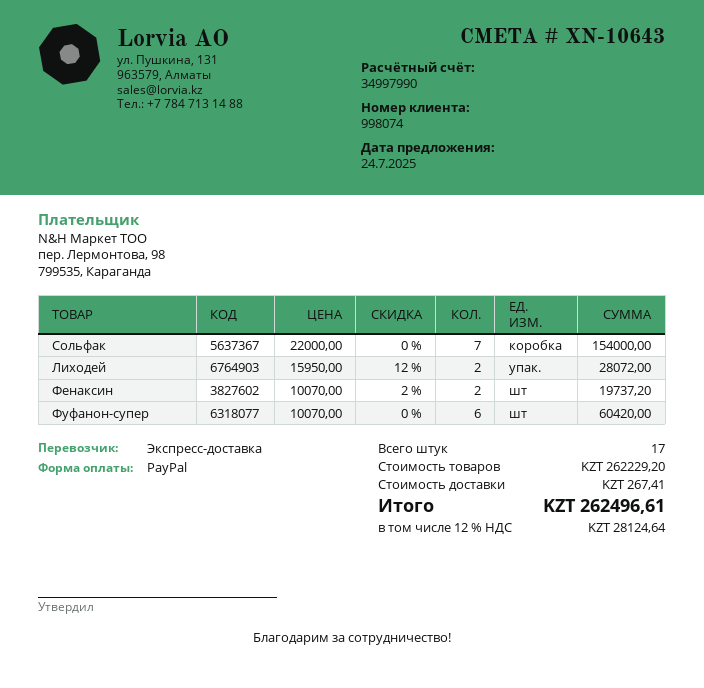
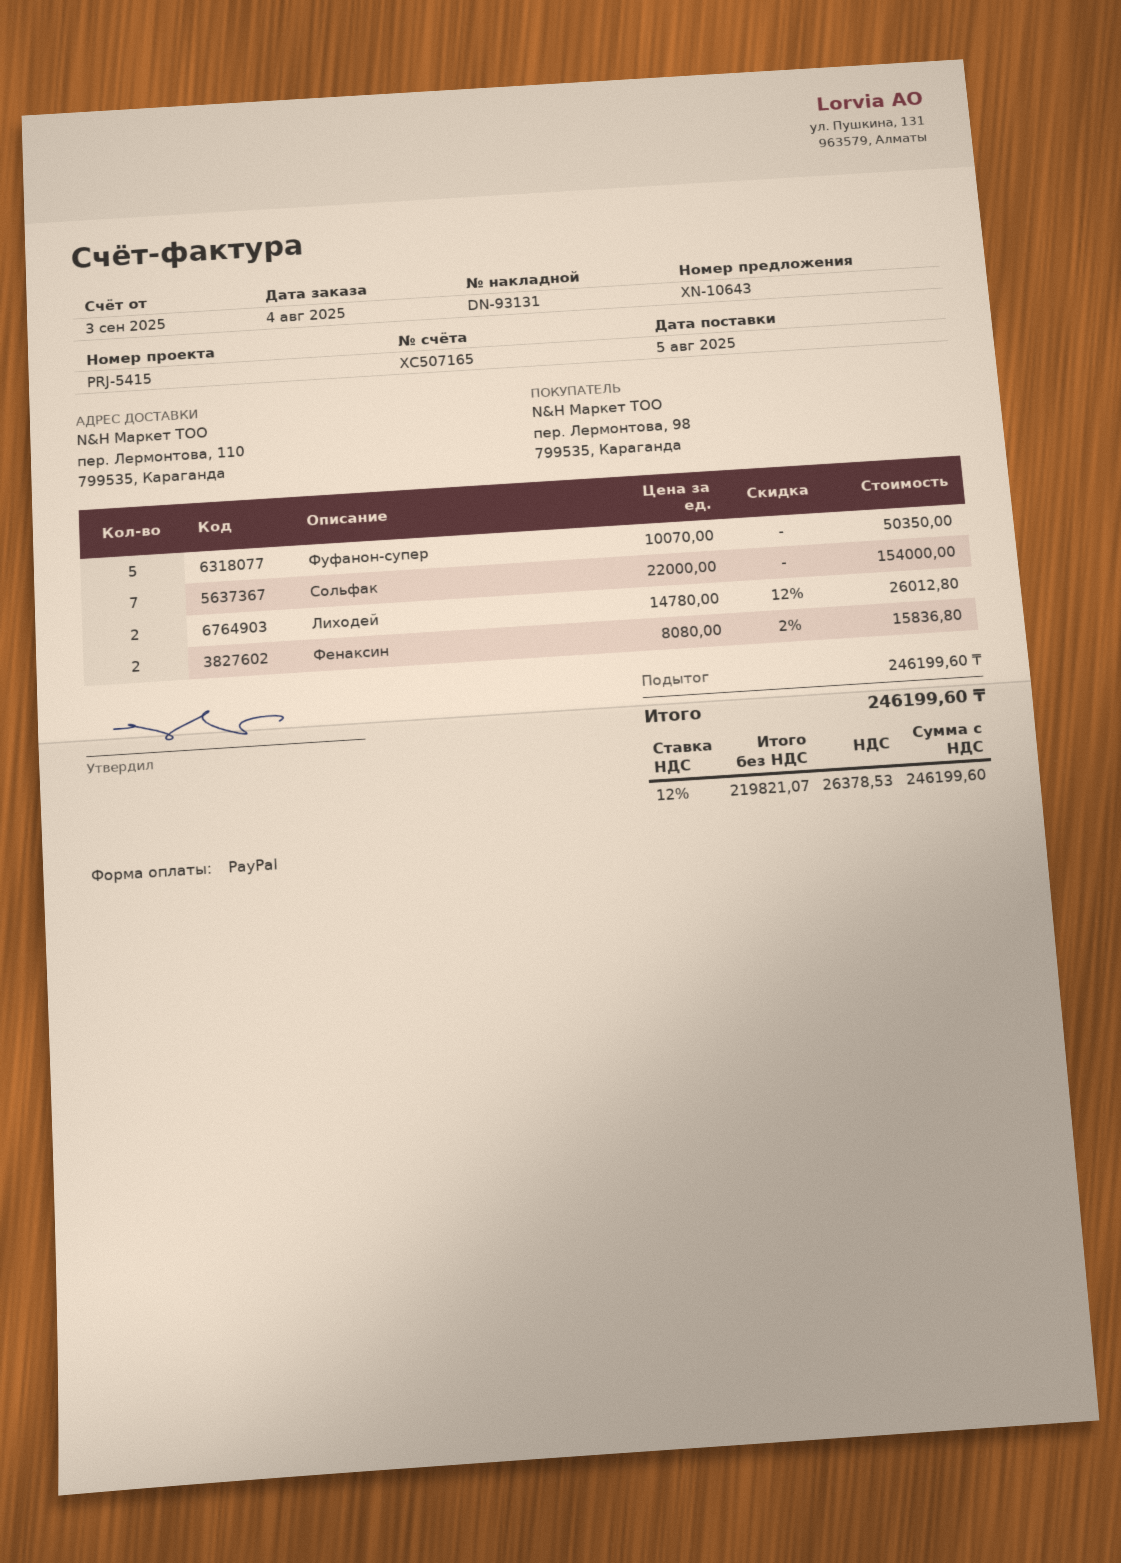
Лиходей: 2 x 15950.00 - 12% = 28072.00 -> 2 x 14780.00 - 12% = 26012.80
Фенаксин: 2 x 10070.00 - 2% = 19737.20 -> 2 x 8080.00 - 2% = 15836.80
Фуфанон-супер: 6 x 10070.00 = 60420.00 -> 5 x 10070.00 = 50350.00
subtotal: 262229.20 -> 246199.60
shipping: 267.41 -> none
tax: 12% = 28124.64 -> 12% = 26378.53
total: 262496.61 -> 246199.60

